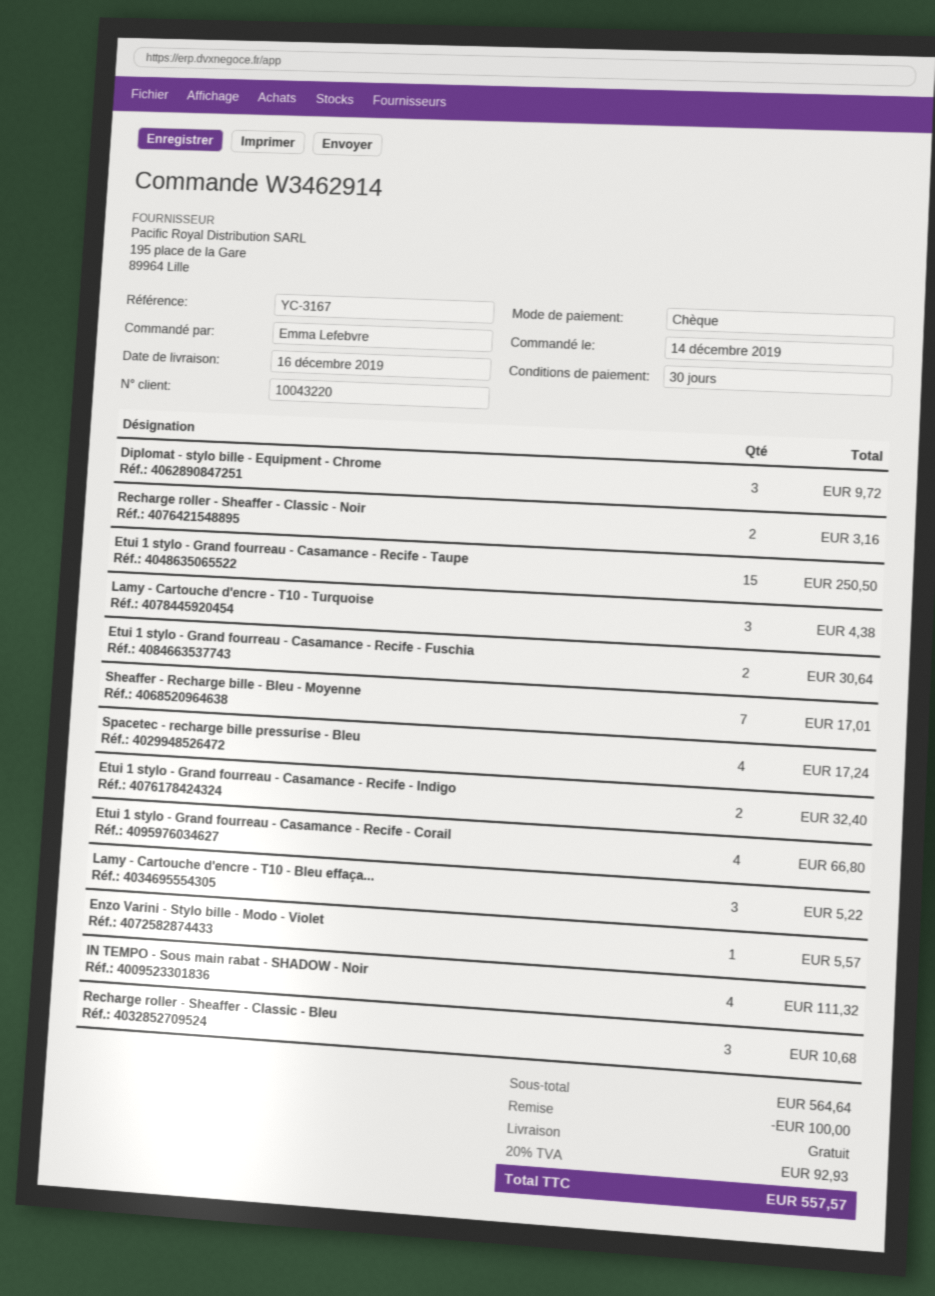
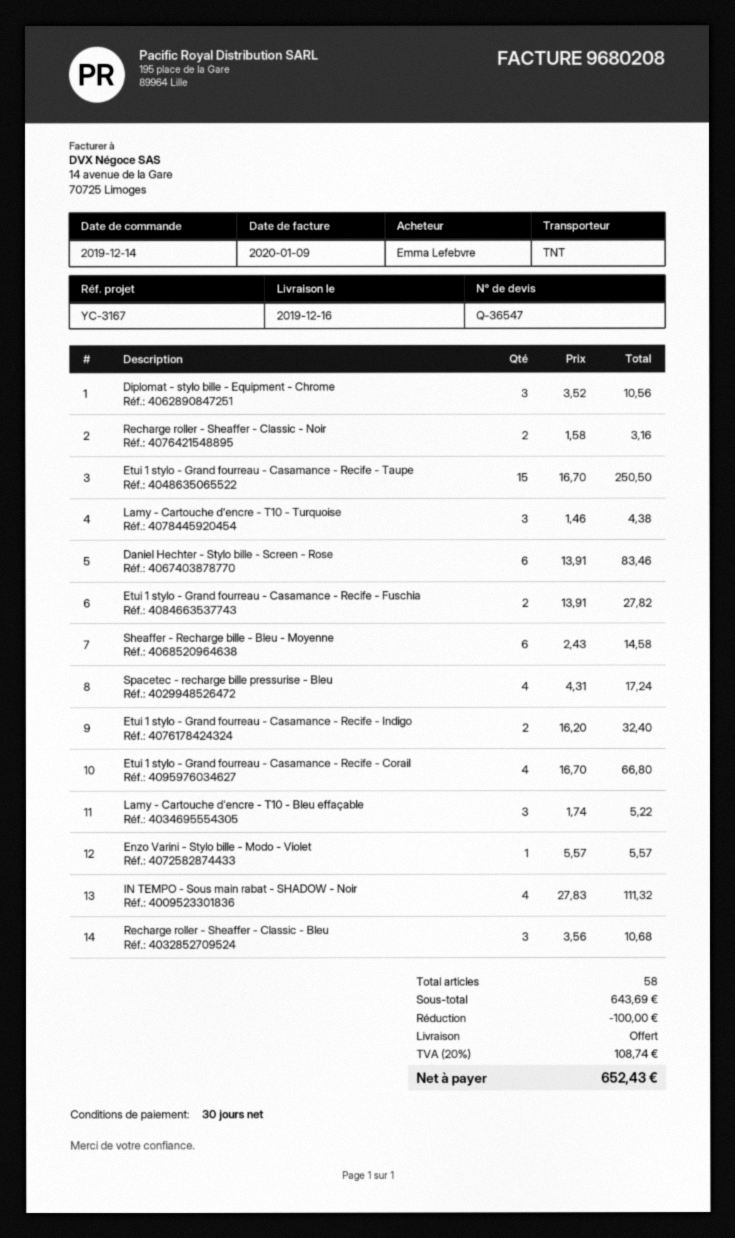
Diplomat - stylo bille - Equipment - Chrome: 3 for 9.72 -> 3 for 10.56
Etui 1 stylo - Grand fourreau - Casamance - Recife - Fuschia: 2 for 30.64 -> 2 for 27.82
Sheaffer - Recharge bille - Bleu - Moyenne: 7 for 17.01 -> 6 for 14.58
Daniel Hechter - Stylo bille - Screen - Rose: none -> 6 for 83.46
subtotal: 564.64 -> 643.69
tax: 20% = 92.93 -> 20% = 108.74
total: 557.57 -> 652.43

